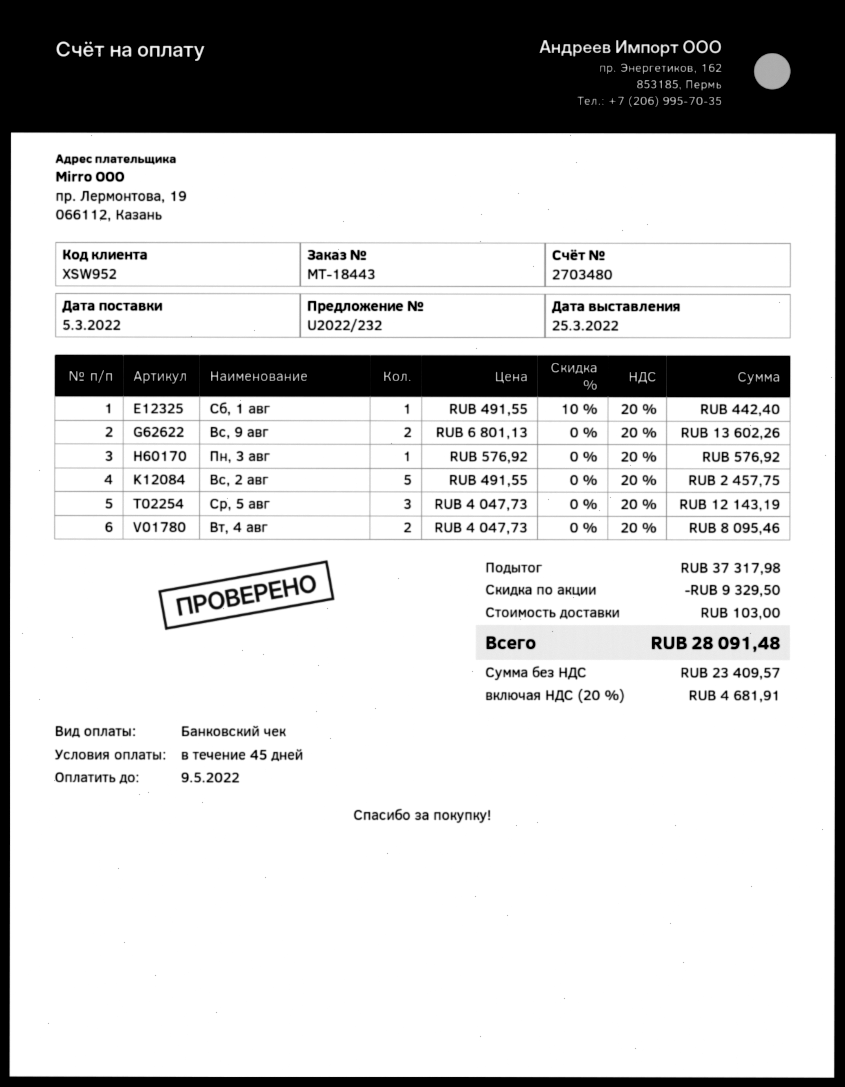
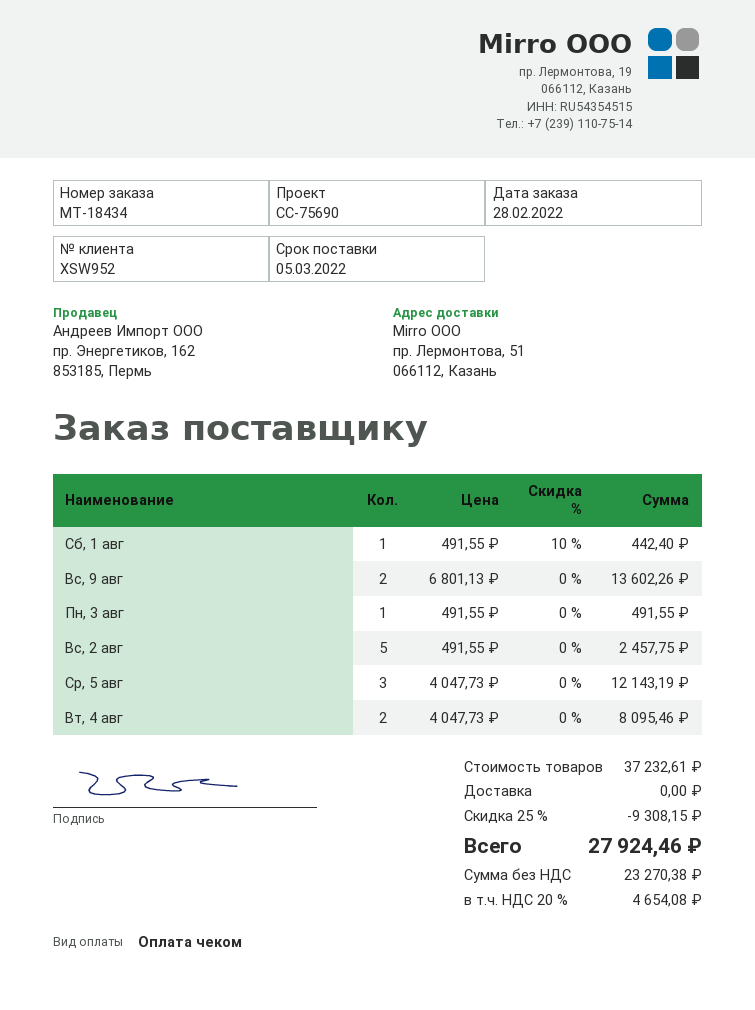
order number: MT-18443 -> MT-18434
Пн, 3 авг: 1 x 576.92 = 576.92 -> 1 x 491.55 = 491.55
subtotal: 37317.98 -> 37232.61
discount: 9329.50 -> 9308.15
shipping: 103.00 -> 0.00
net: 23409.57 -> 23270.38
tax: 20% = 4681.91 -> 20% = 4654.08
total: 28091.48 -> 27924.46

